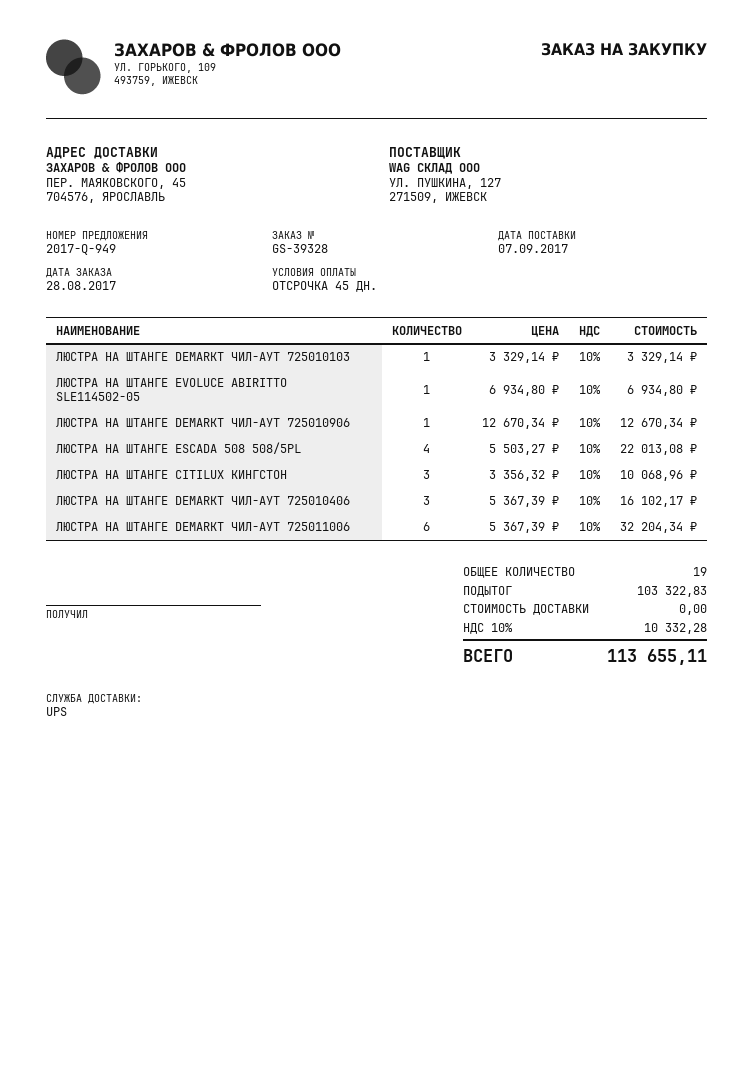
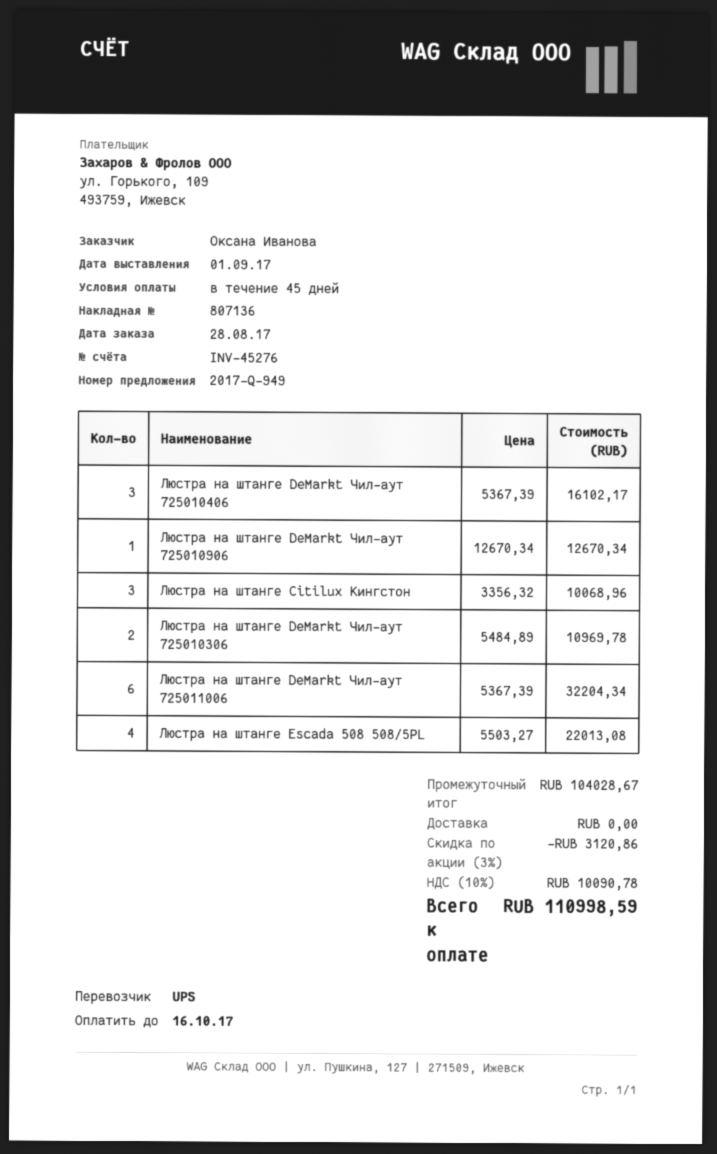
ЛЮСТРА НА ШТАНГЕ DEMARKT ЧИЛ-АУТ 725010103: 1 x 3329.14 = 3329.14 -> none
ЛЮСТРА НА ШТАНГЕ EVOLUCE ABIRITTO SLE114502-05: 1 x 6934.80 = 6934.80 -> none
Люстра на штанге DeMarkt Чил-аут 725010306: none -> 2 x 5484.89 = 10969.78
subtotal: 103322.83 -> 104028.67
discount: none -> 3% = 3120.86
tax: 10% = 10332.28 -> 10% = 10090.78
total: 113655.11 -> 110998.59

